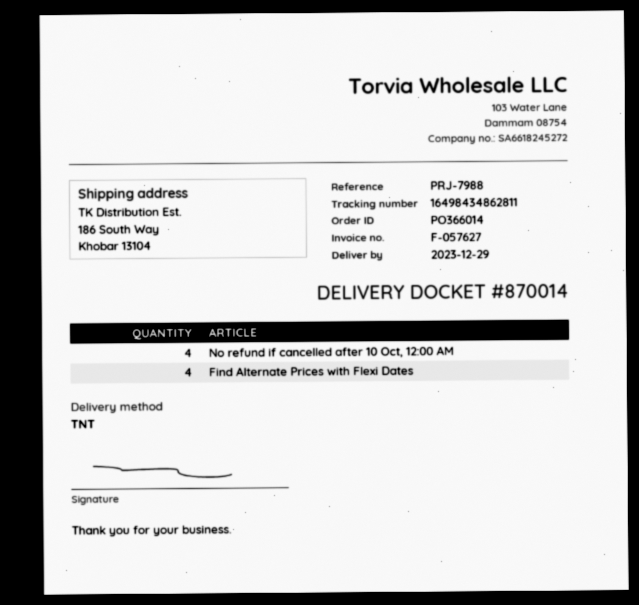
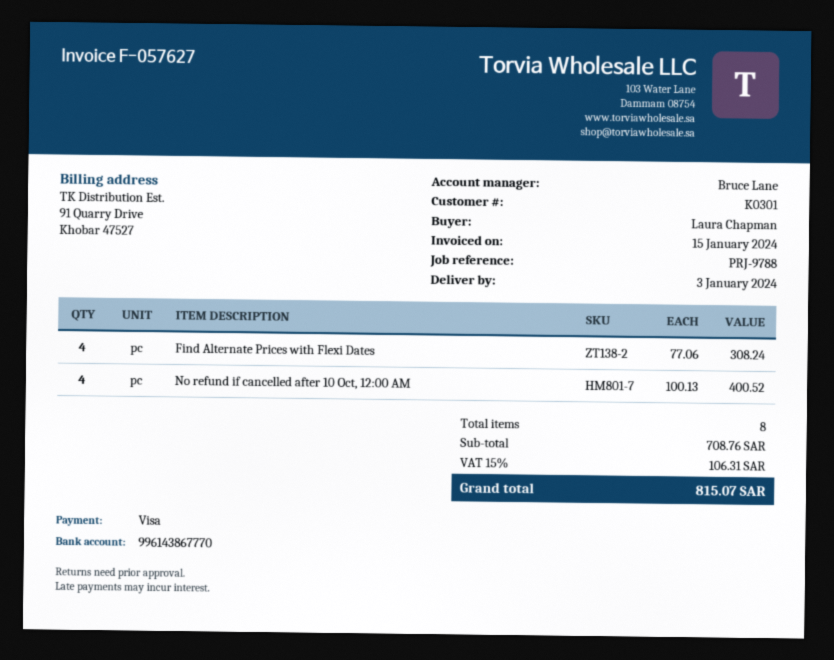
delivery date: 2023-12-29 -> 2024-01-03
reference: PRJ-7988 -> PRJ-9788

